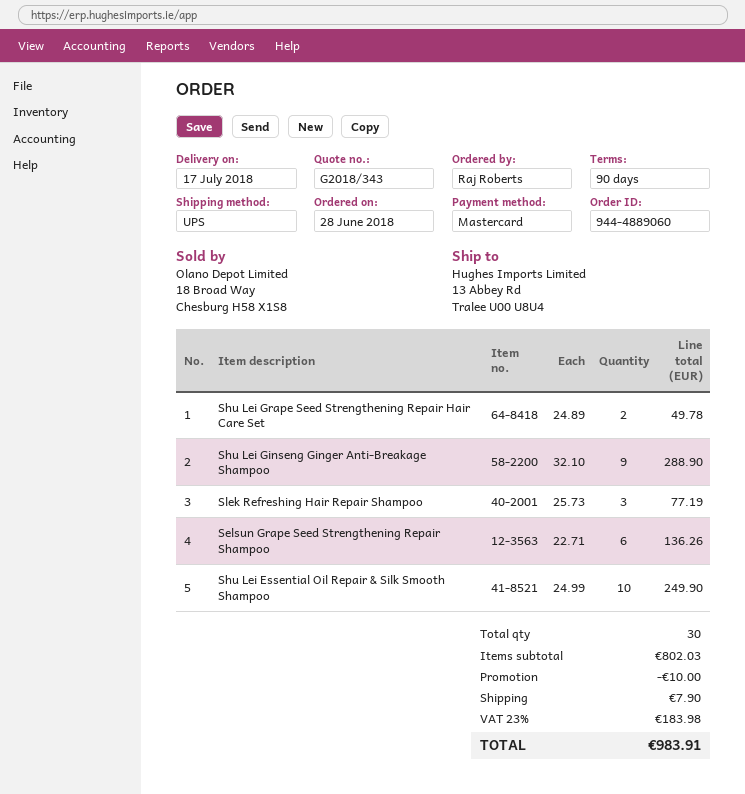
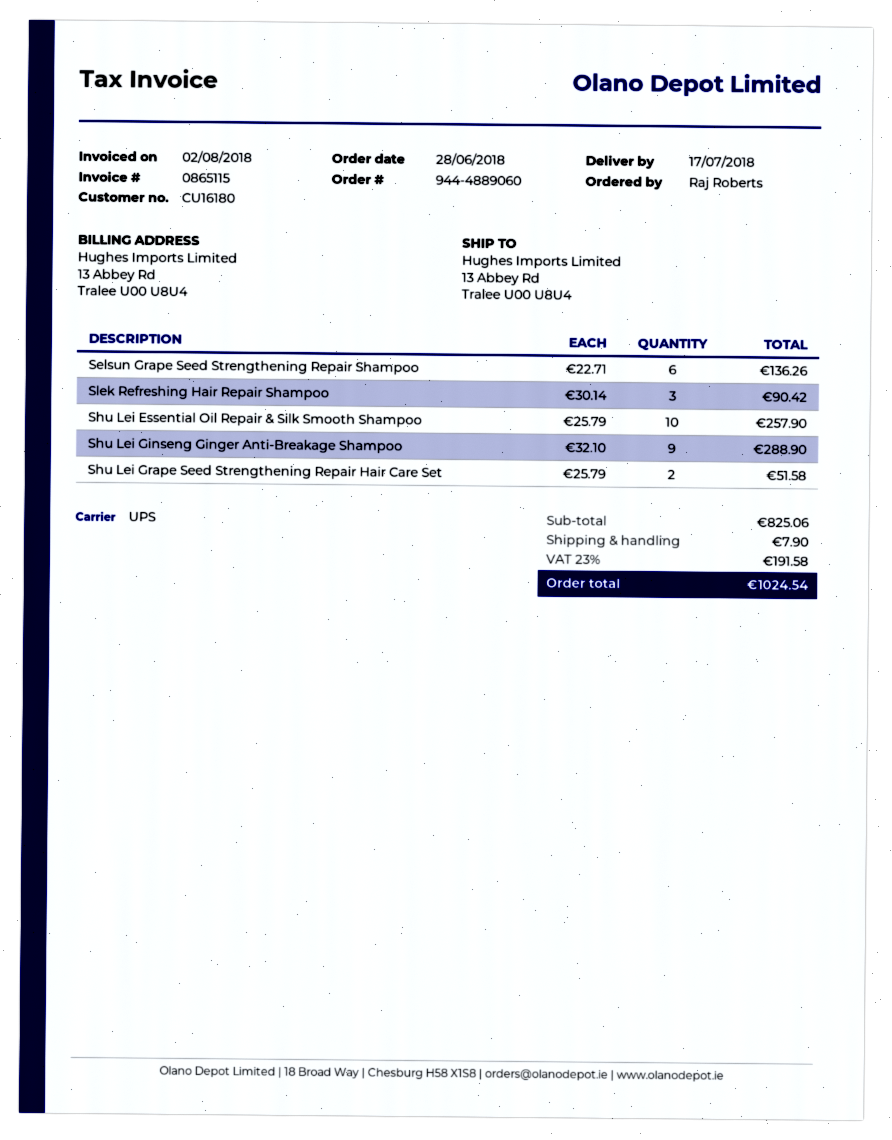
Shu Lei Grape Seed Strengthening Repair Hair Care Set: 2 x 24.89 = 49.78 -> 2 x 25.79 = 51.58
Slek Refreshing Hair Repair Shampoo: 3 x 25.73 = 77.19 -> 3 x 30.14 = 90.42
Shu Lei Essential Oil Repair & Silk Smooth Shampoo: 10 x 24.99 = 249.90 -> 10 x 25.79 = 257.90
subtotal: 802.03 -> 825.06
discount: 10.00 -> none
tax: 23% = 183.98 -> 23% = 191.58
total: 983.91 -> 1024.54

